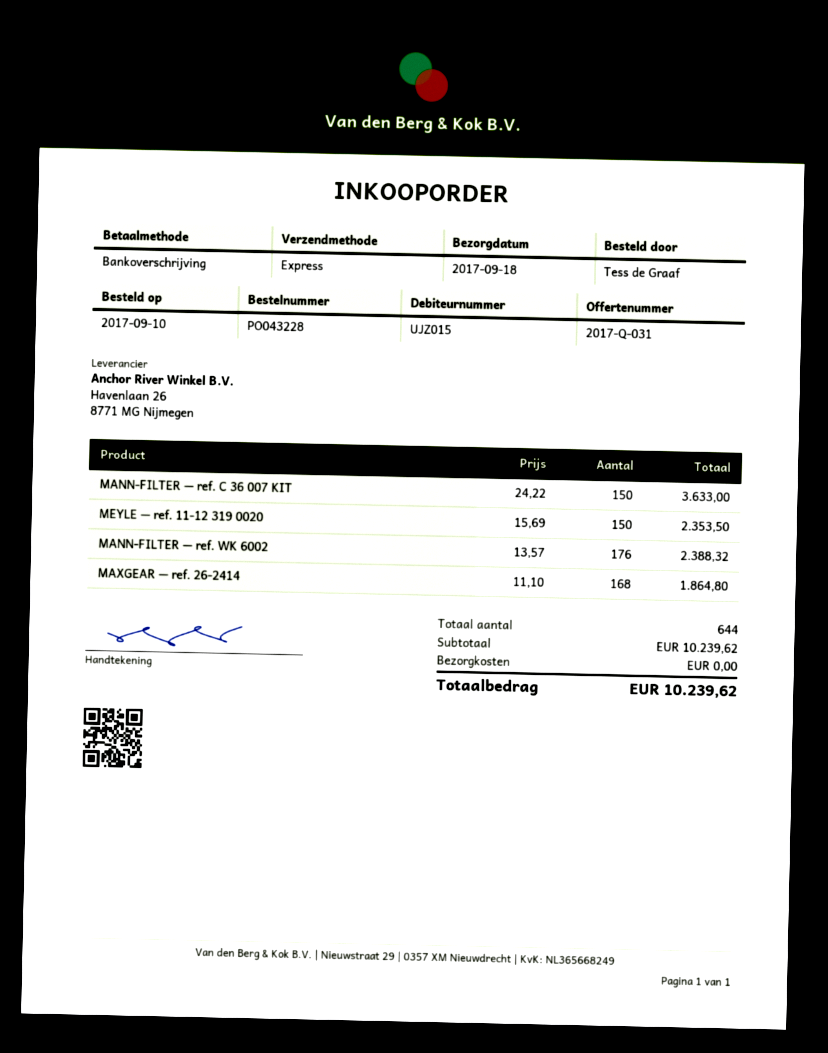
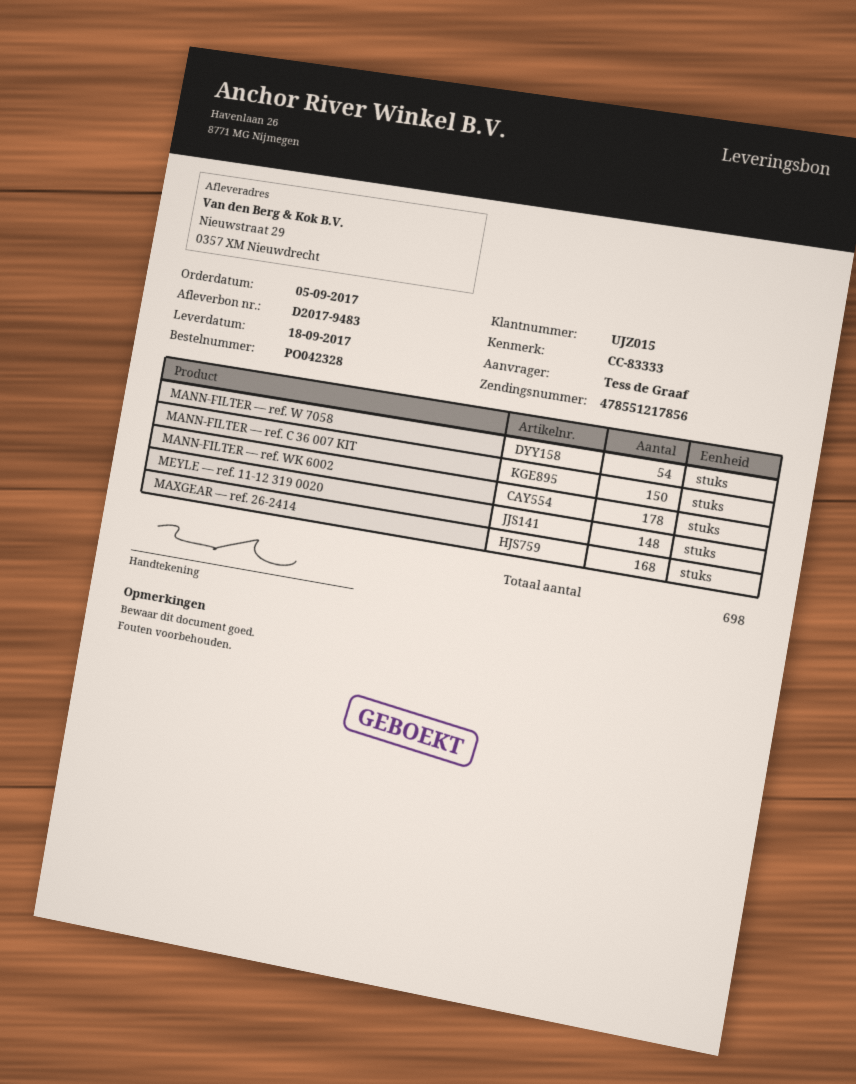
order number: PO043228 -> PO042328
order date: 2017-09-10 -> 2017-09-05
MEYLE — ref. 11-12 319 0020: 150 -> 148
MANN-FILTER — ref. WK 6002: 176 -> 178
MANN-FILTER — ref. W 7058: none -> 54
total quantity: 644 -> 698

